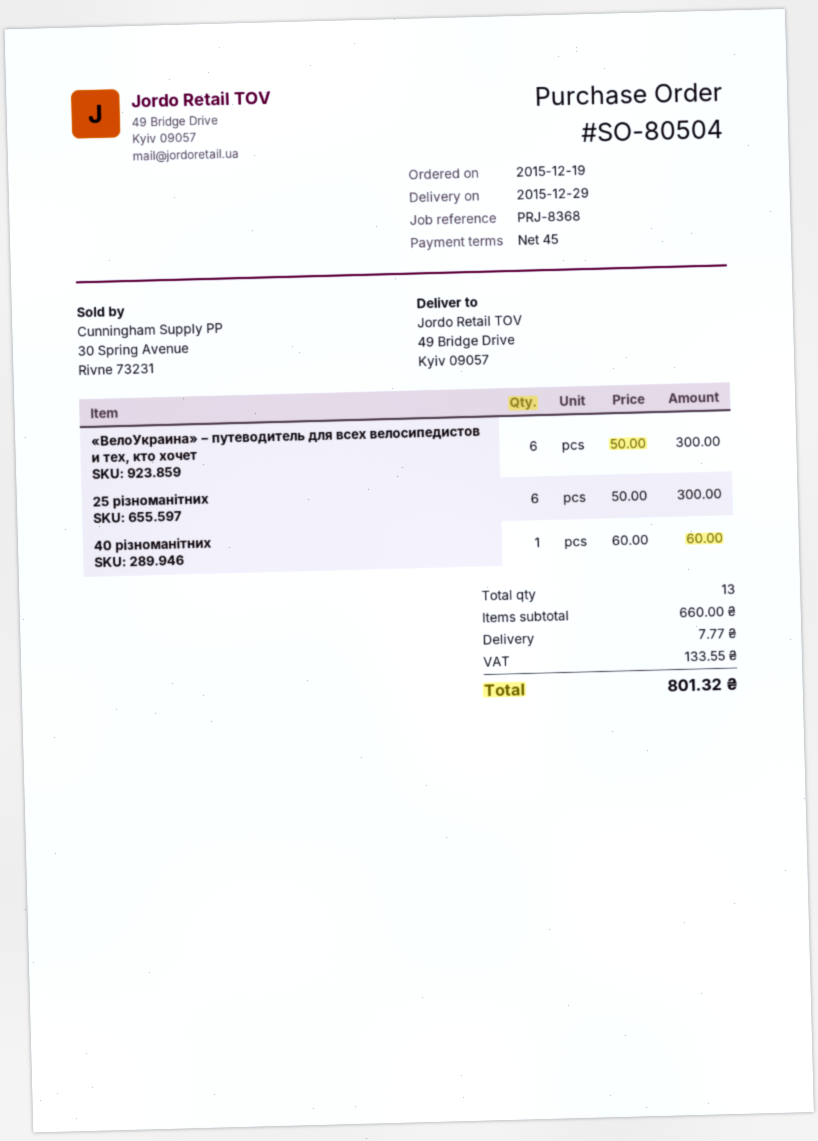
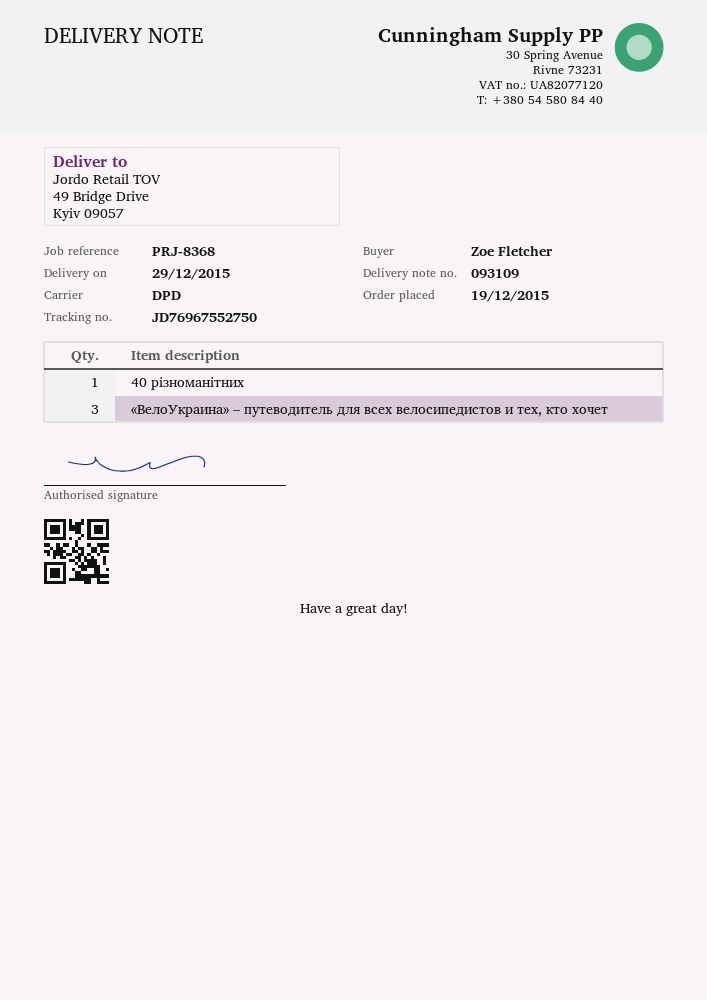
«ВелоУкраина» – путеводитель для всех велосипедистов и тех, кто хочет: 6 -> 3
25 різноманітних: 6 -> none

